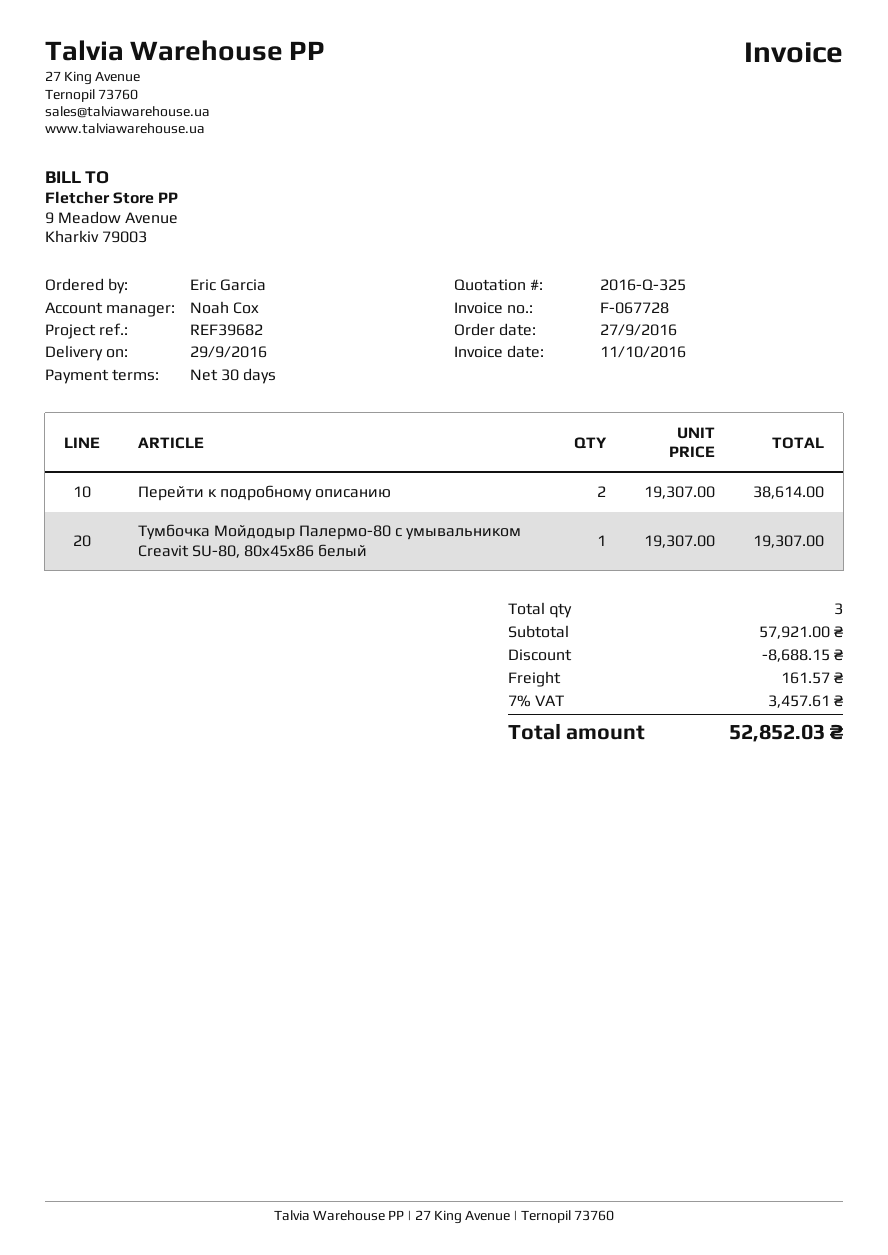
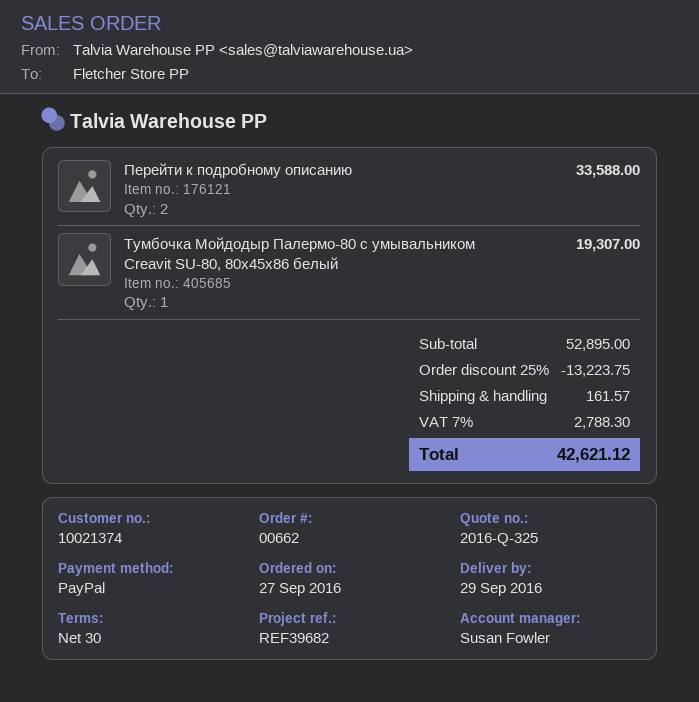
sales rep: Noah Cox -> Susan Fowler
Перейти к подробному описанию: 2 for 38614.00 -> 2 for 33588.00
subtotal: 57921.00 -> 52895.00
discount: 8688.15 -> 13223.75
tax: 7% = 3457.61 -> 7% = 2788.30
total: 52852.03 -> 42621.12

